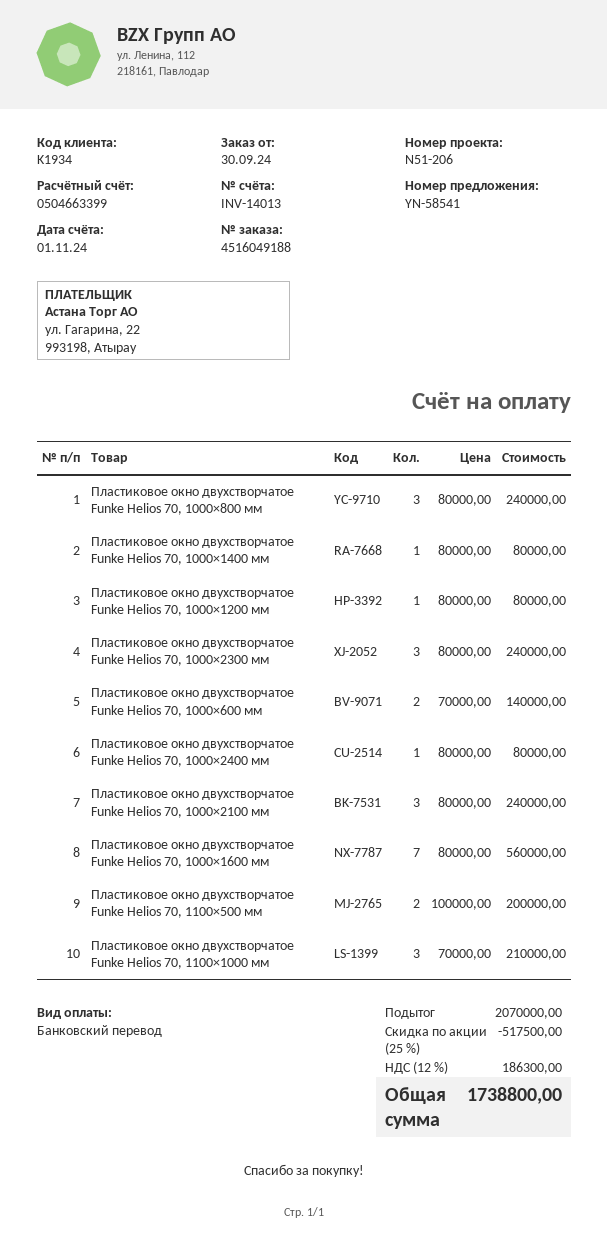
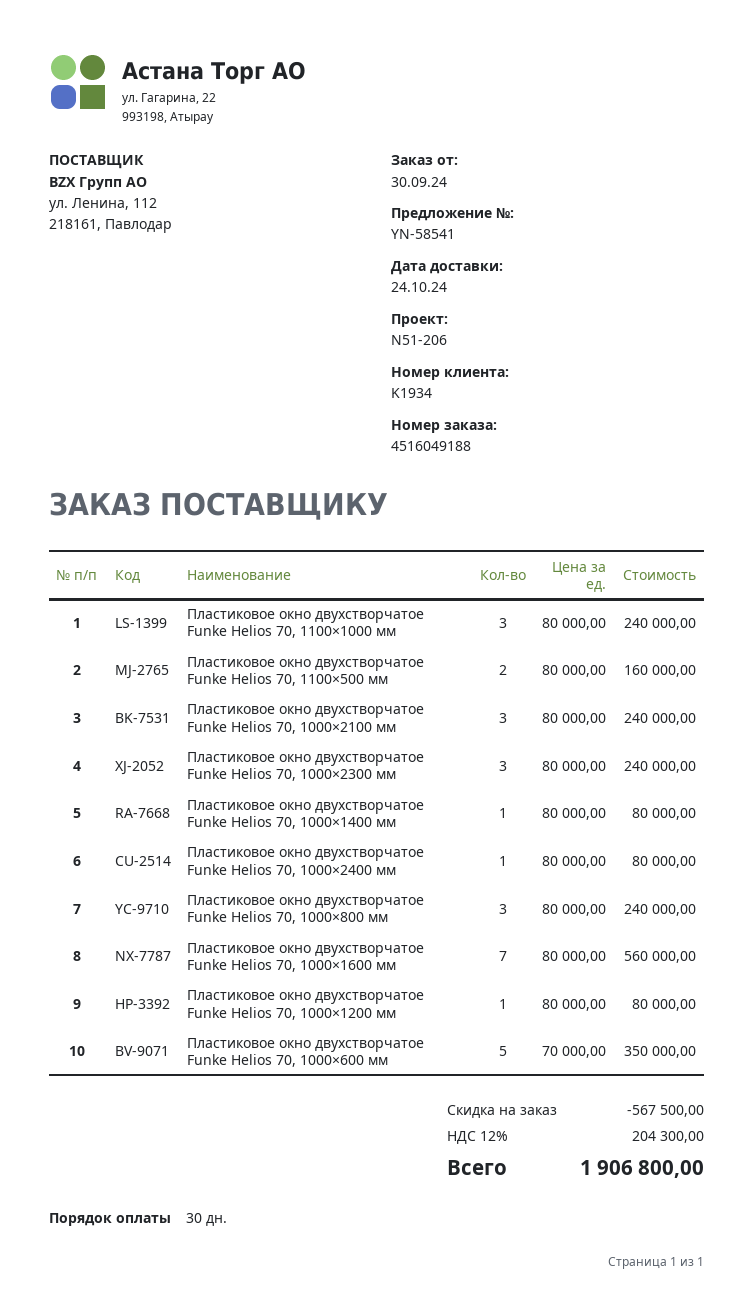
Пластиковое окно двухстворчатое Funke Helios 70, 1000×600 мм: 2 x 70000.00 = 140000.00 -> 5 x 70000.00 = 350000.00
Пластиковое окно двухстворчатое Funke Helios 70, 1100×500 мм: 2 x 100000.00 = 200000.00 -> 2 x 80000.00 = 160000.00
Пластиковое окно двухстворчатое Funke Helios 70, 1100×1000 мм: 3 x 70000.00 = 210000.00 -> 3 x 80000.00 = 240000.00
discount: 517500.00 -> 567500.00
tax: 12% = 186300.00 -> 12% = 204300.00
total: 1738800.00 -> 1906800.00

